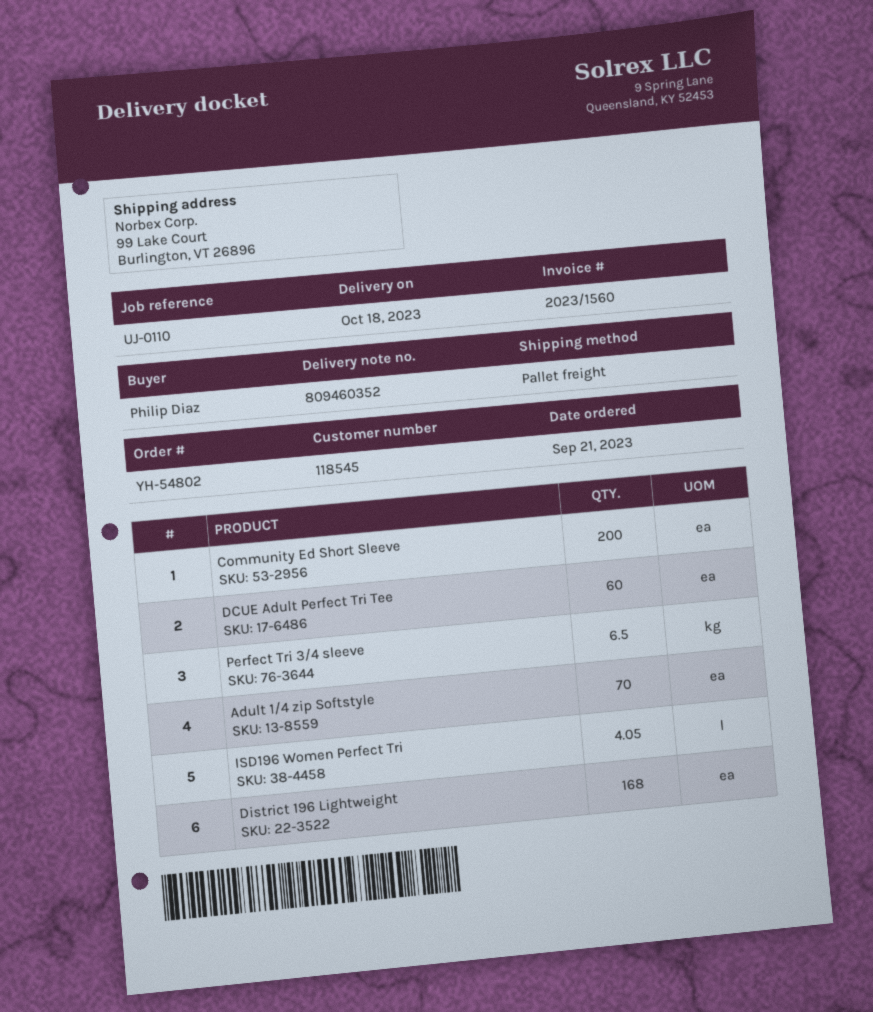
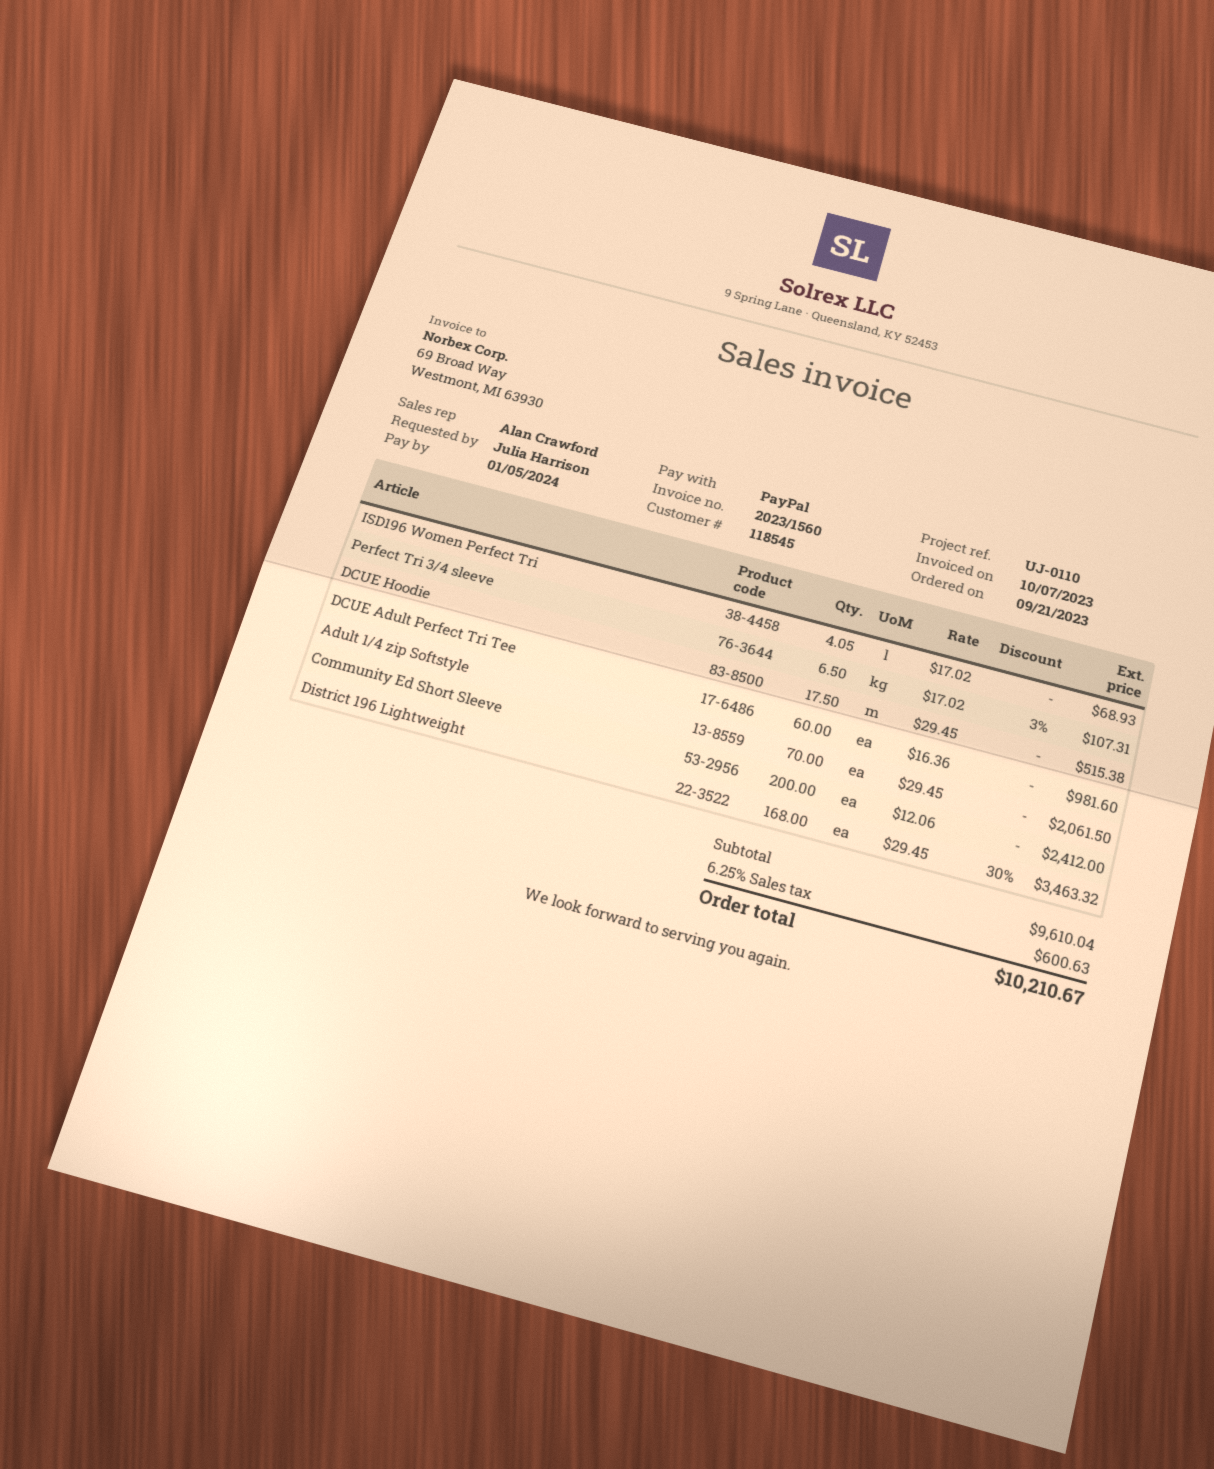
ordered by: Philip Diaz -> Julia Harrison
DCUE Hoodie: none -> 17.5

